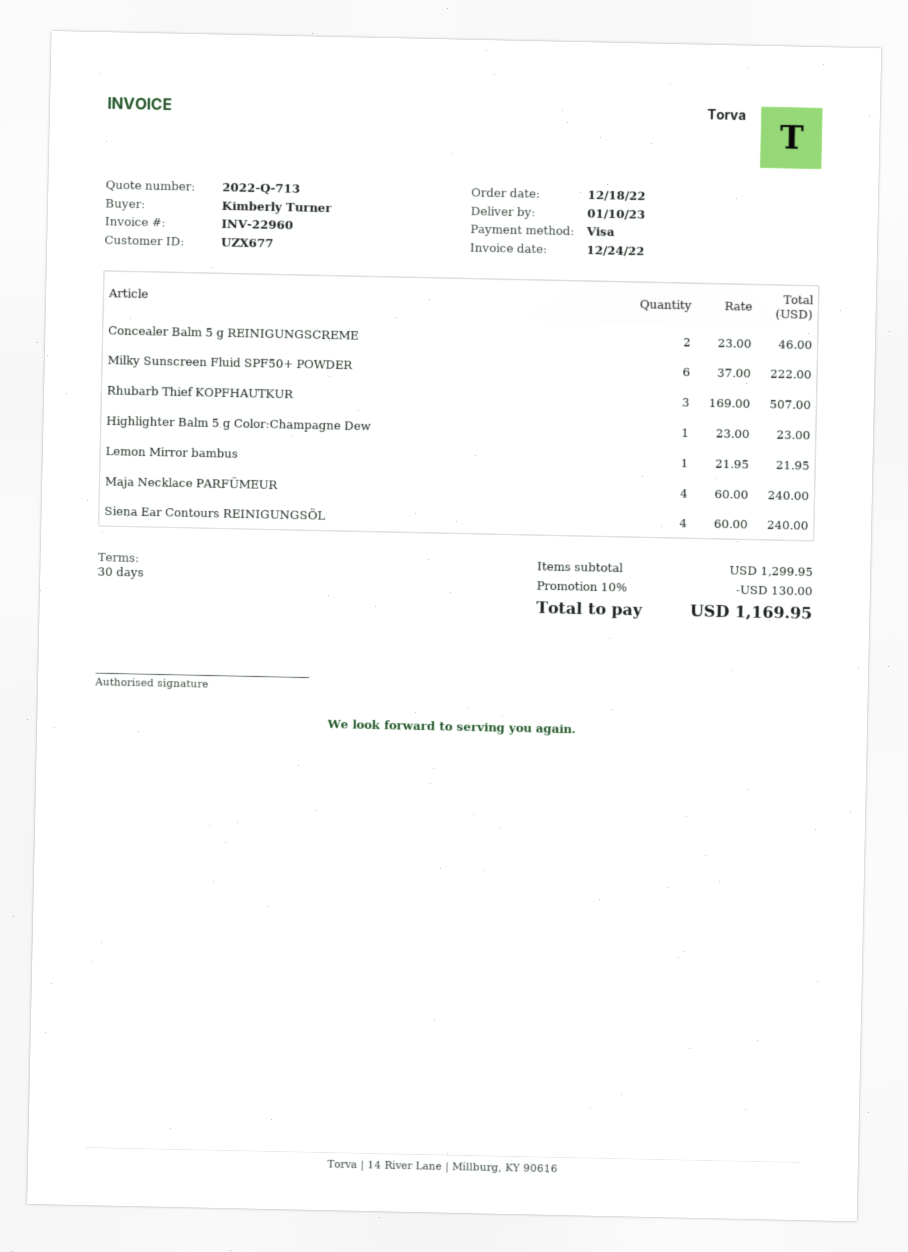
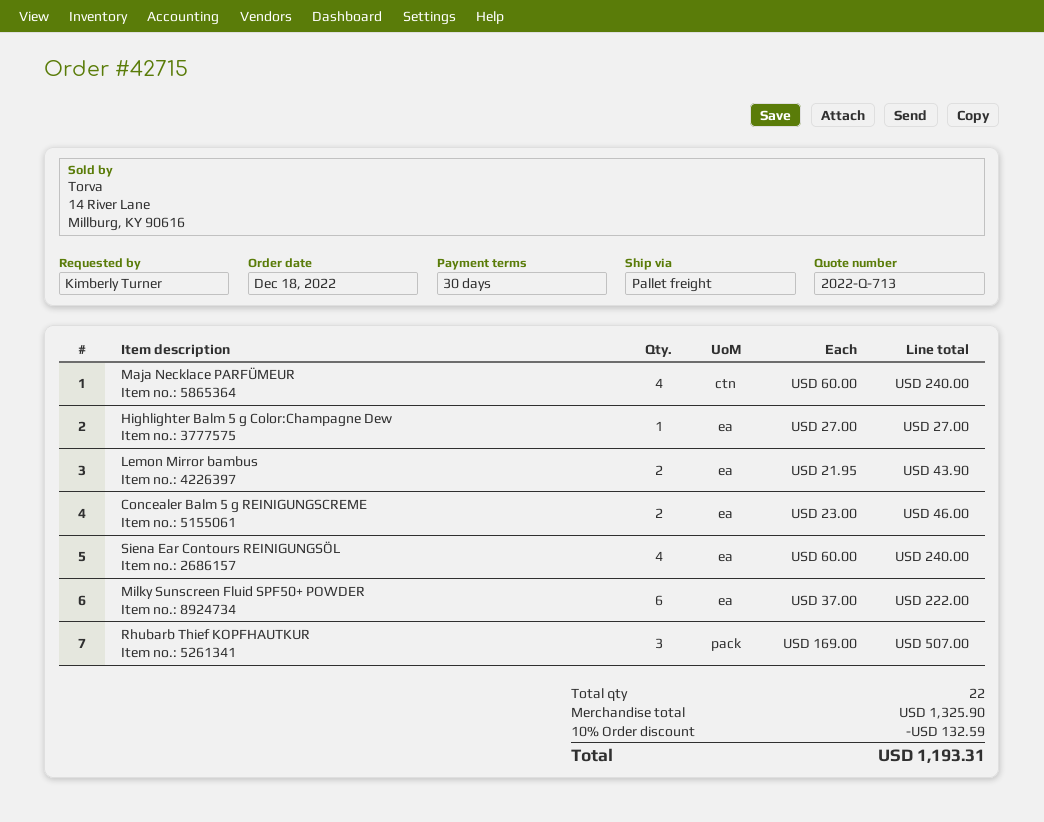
Highlighter Balm 5 g Color:Champagne Dew: 1 x 23.00 = 23.00 -> 1 x 27.00 = 27.00
Lemon Mirror bambus: 1 x 21.95 = 21.95 -> 2 x 21.95 = 43.90
subtotal: 1299.95 -> 1325.90
discount: 10% = 130.00 -> 10% = 132.59
total: 1169.95 -> 1193.31

